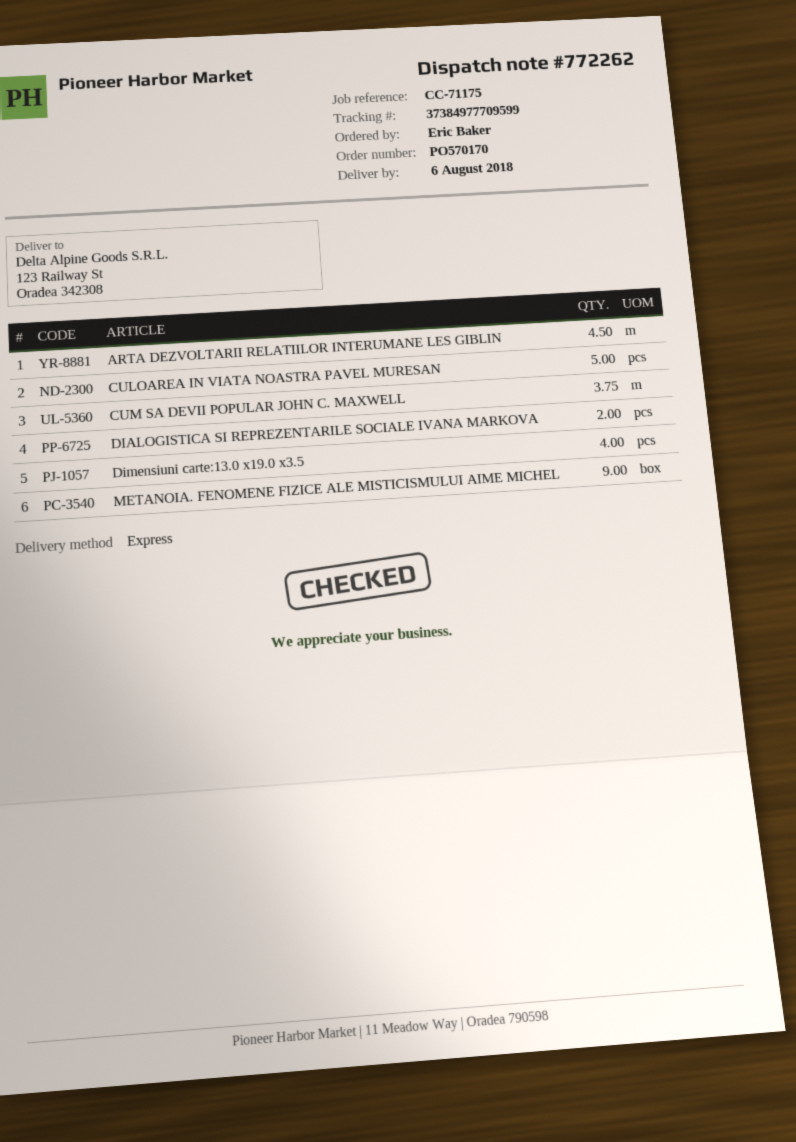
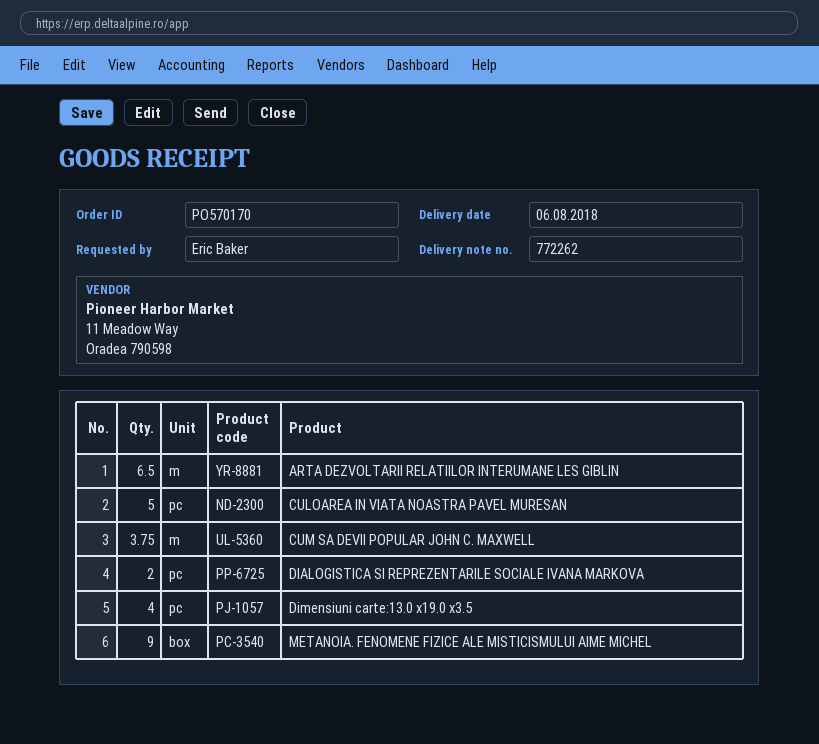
ARTA DEZVOLTARII RELATIILOR INTERUMANE LES GIBLIN: 4.5 -> 6.5

